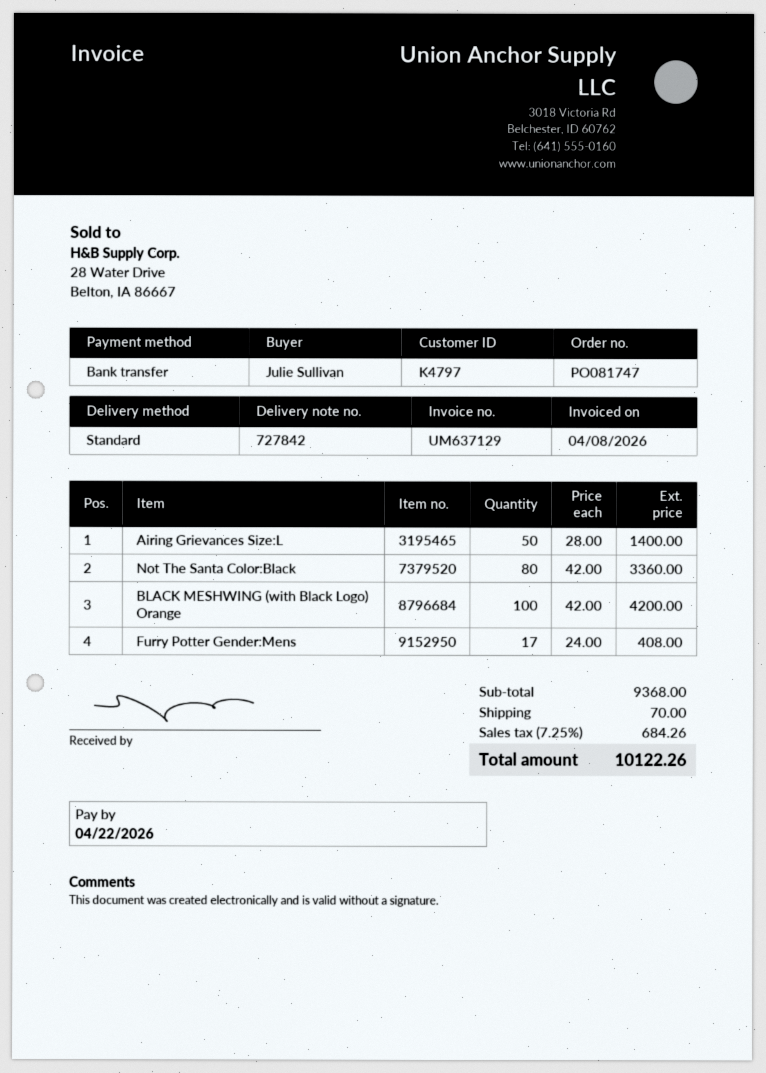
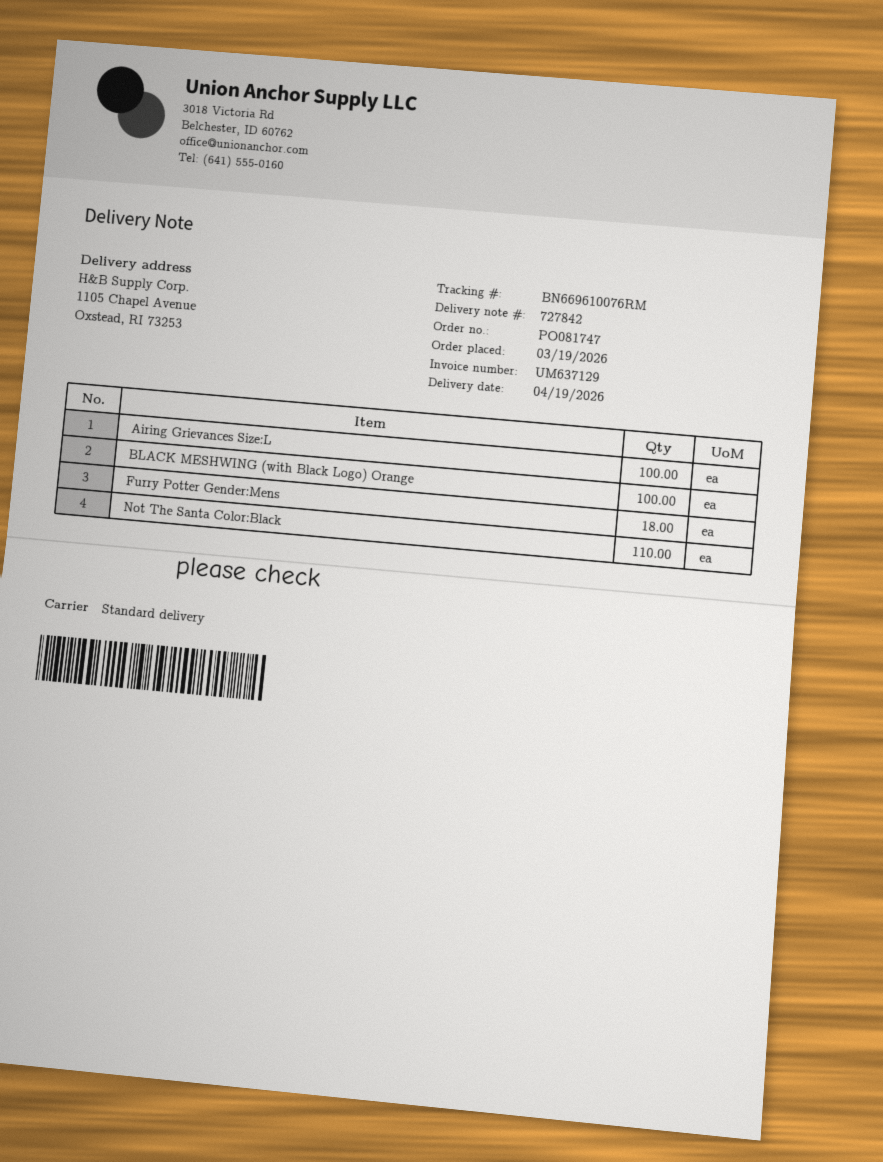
Airing Grievances Size:L: 50 -> 100
Not The Santa Color:Black: 80 -> 110
Furry Potter Gender:Mens: 17 -> 18

